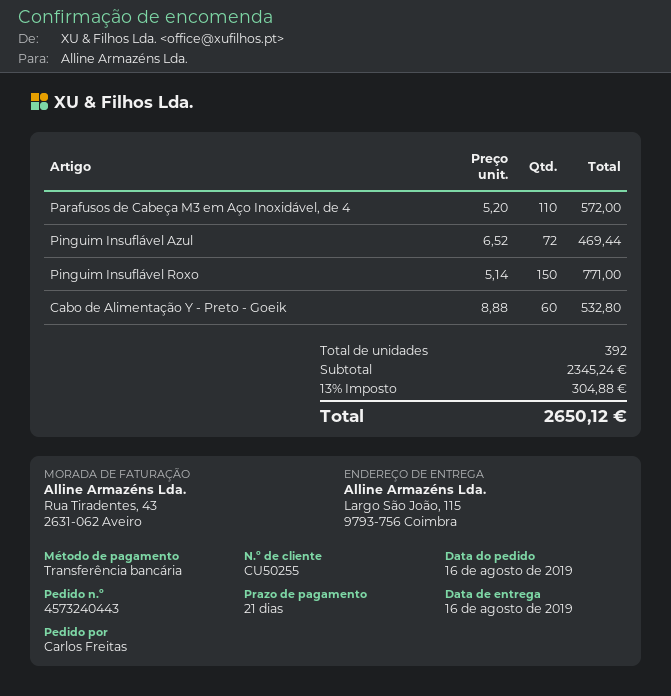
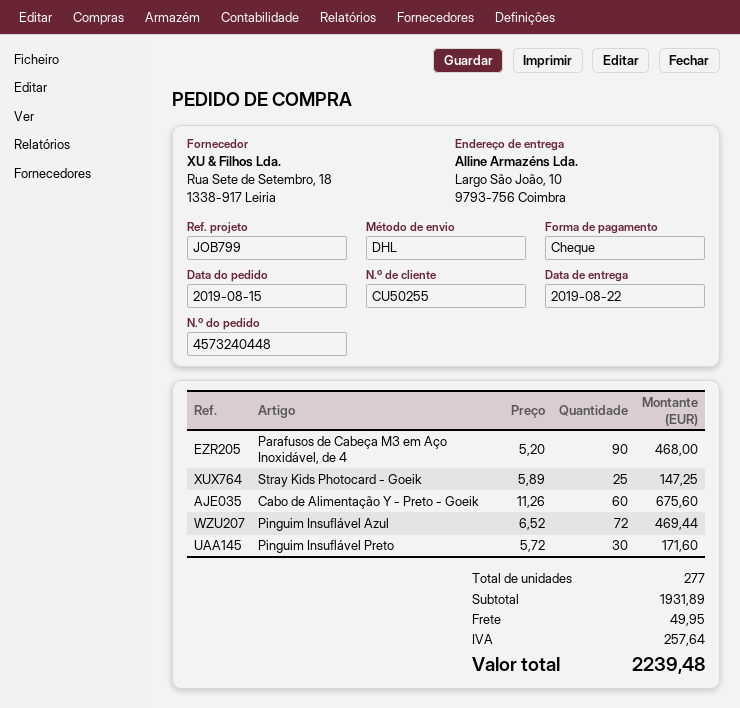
order number: 4573240443 -> 4573240448
order date: 2019-08-16 -> 2019-08-15
delivery date: 2019-08-16 -> 2019-08-22
payment method: bank transfer -> cheque
ship to: Largo São João, 115, 9793-756 Coimbra -> Largo São João, 10, 9793-756 Coimbra
Parafusos de Cabeça M3 em Aço Inoxidável, de 4: 110 x 5.20 = 572.00 -> 90 x 5.20 = 468.00
Pinguim Insuflável Roxo: 150 x 5.14 = 771.00 -> none
Cabo de Alimentação Y - Preto - Goeik: 60 x 8.88 = 532.80 -> 60 x 11.26 = 675.60
Stray Kids Photocard - Goeik: none -> 25 x 5.89 = 147.25
Pinguim Insuflável Preto: none -> 30 x 5.72 = 171.60
total quantity: 392 -> 277
subtotal: 2345.24 -> 1931.89
shipping: none -> 49.95
tax: 304.88 -> 257.64
total: 2650.12 -> 2239.48

